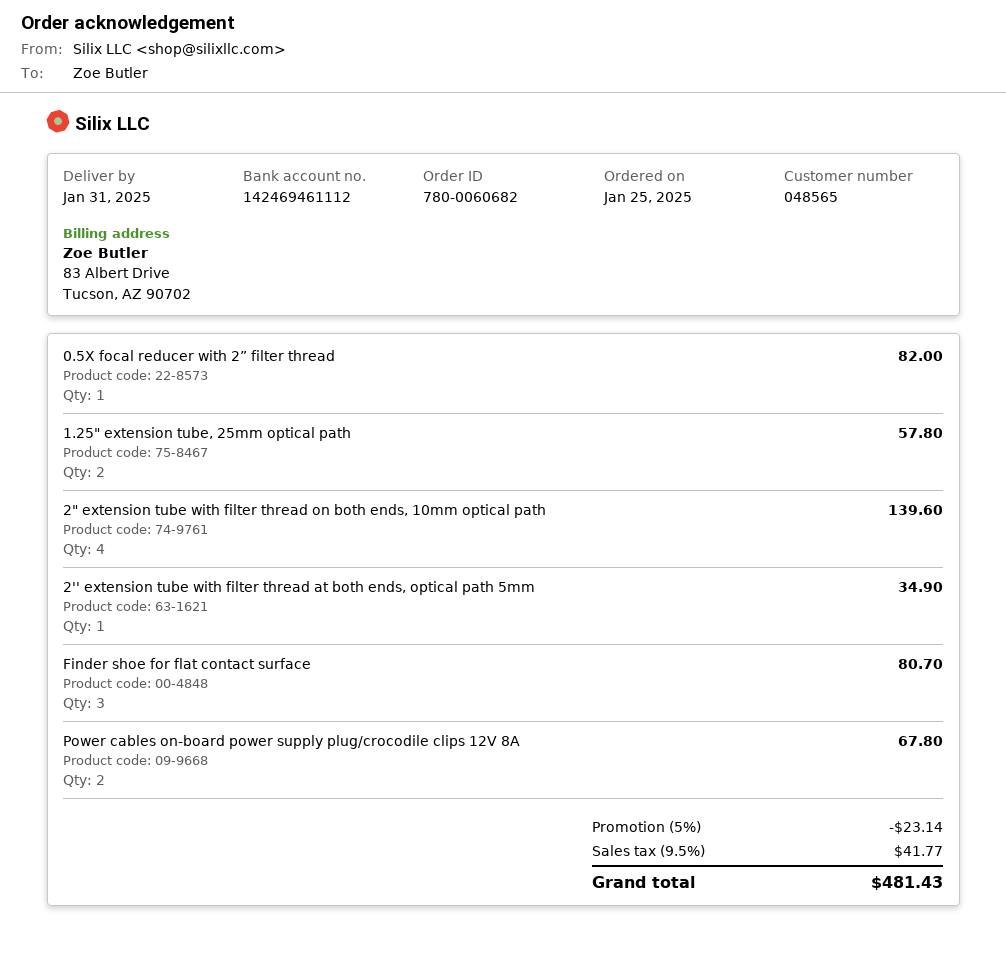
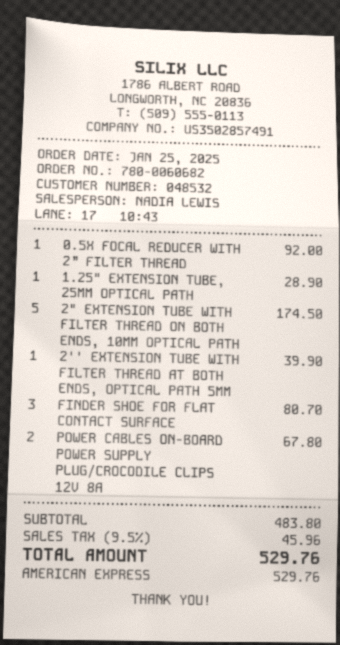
customer number: 048565 -> 048532
0.5X focal reducer with 2” filter thread: 1 for 82.00 -> 1 for 92.00
1.25" extension tube, 25mm optical path: 2 for 57.80 -> 1 for 28.90
2" extension tube with filter thread on both ends, 10mm optical path: 4 for 139.60 -> 5 for 174.50
2'' extension tube with filter thread at both ends, optical path 5mm: 1 for 34.90 -> 1 for 39.90
discount: 5% = 23.14 -> none
tax: 9.5% = 41.77 -> 9.5% = 45.96
total: 481.43 -> 529.76

